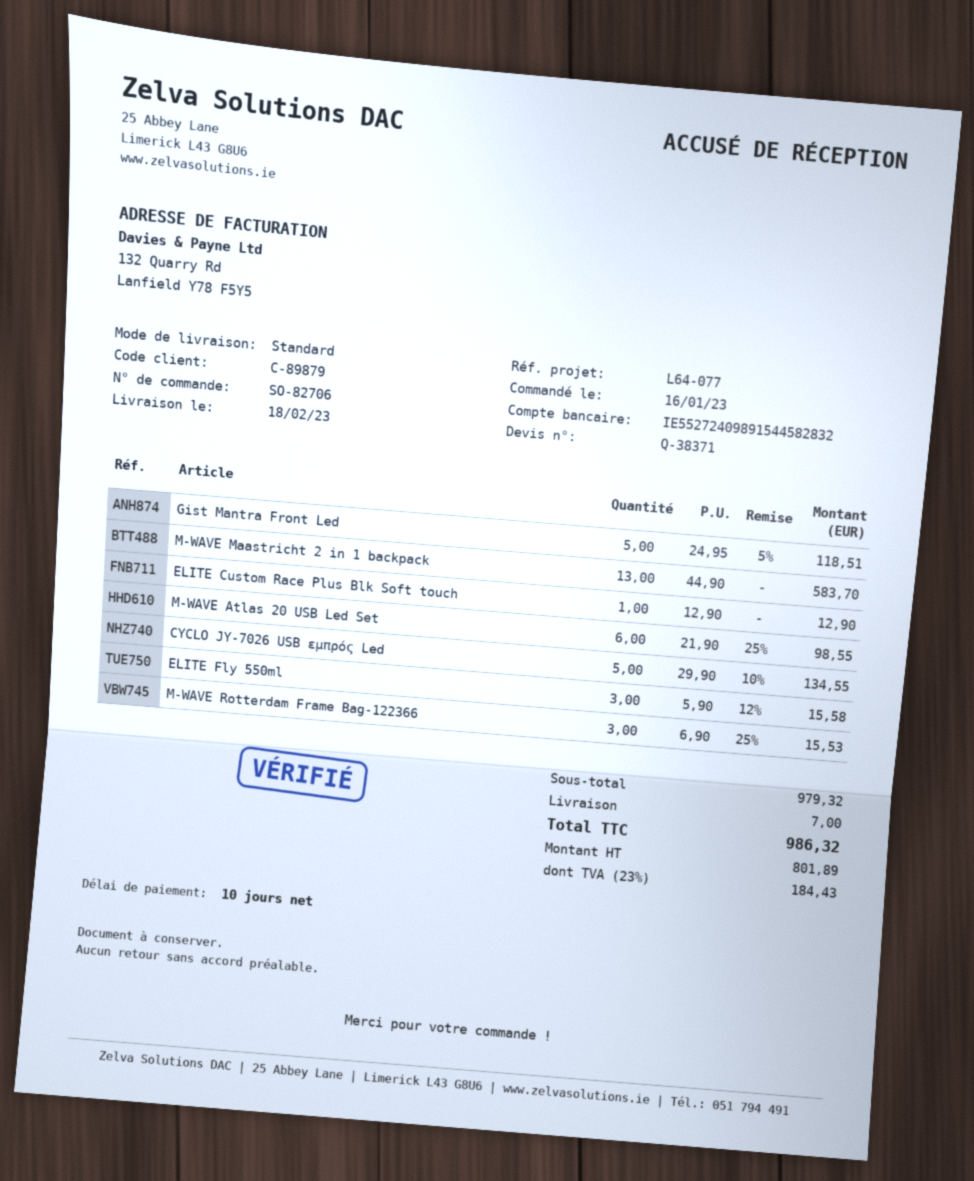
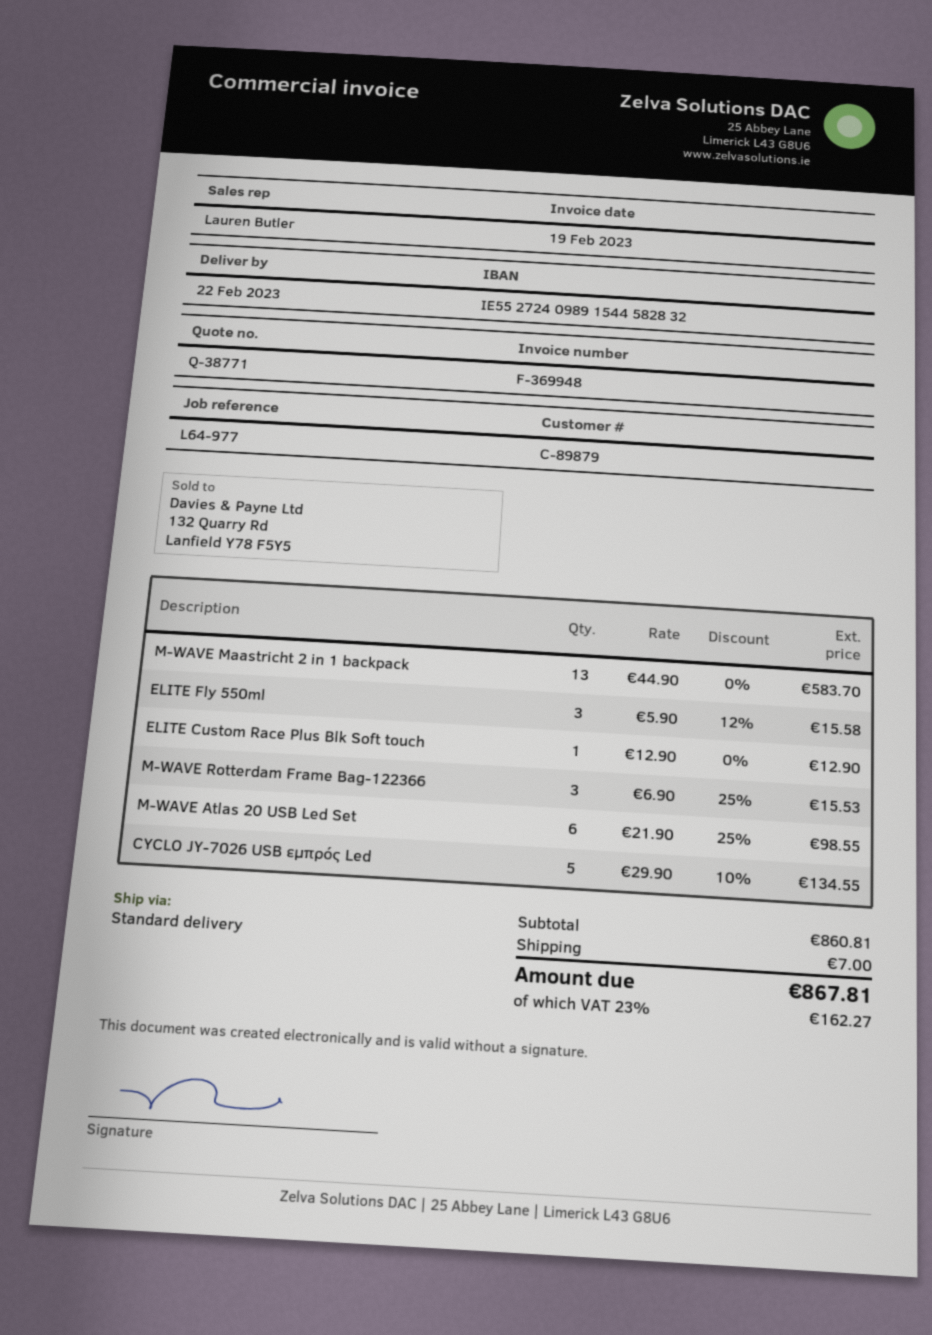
quote number: Q-38371 -> Q-38771
delivery date: 2023-02-18 -> 2023-02-22
reference: L64-077 -> L64-977
Gist Mantra Front Led: 5 x 24.95 - 5% = 118.51 -> none
subtotal: 979.32 -> 860.81
tax: 23% = 184.43 -> 23% = 162.27
total: 986.32 -> 867.81

